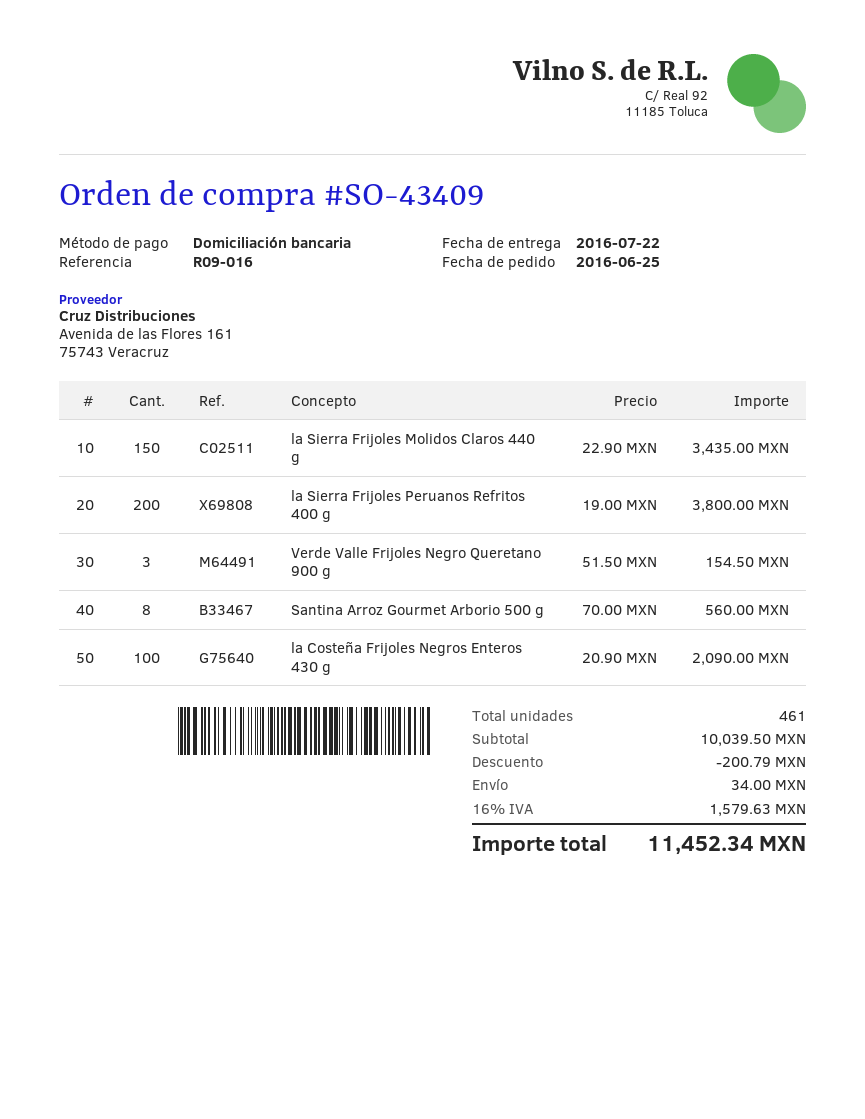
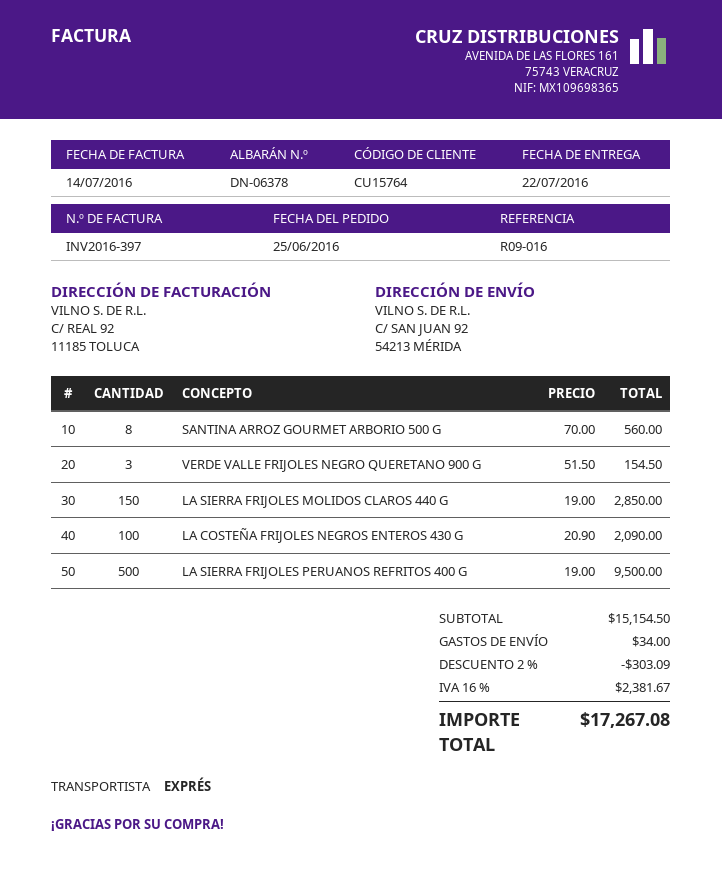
la Sierra Frijoles Molidos Claros 440 g: 150 x 22.90 = 3435.00 -> 150 x 19.00 = 2850.00
la Sierra Frijoles Peruanos Refritos 400 g: 200 x 19.00 = 3800.00 -> 500 x 19.00 = 9500.00
subtotal: 10039.50 -> 15154.50
discount: 200.79 -> 303.09
tax: 16% = 1579.63 -> 16% = 2381.67
total: 11452.34 -> 17267.08

